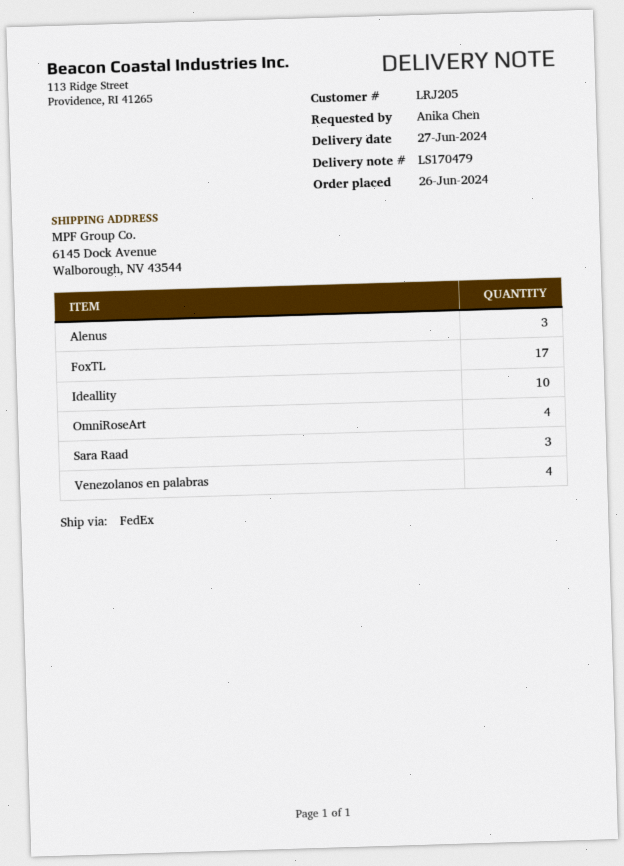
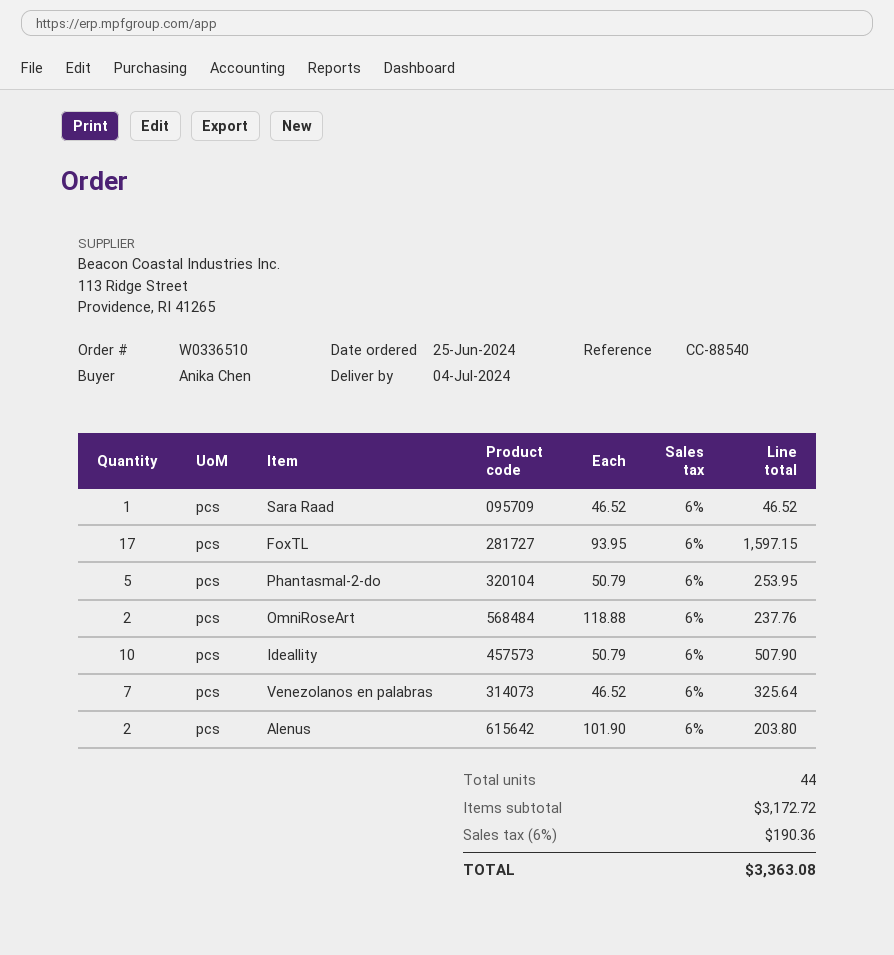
order date: 2024-06-26 -> 2024-06-25
delivery date: 2024-06-27 -> 2024-07-04
Alenus: 3 -> 2
OmniRoseArt: 4 -> 2
Sara Raad: 3 -> 1
Venezolanos en palabras: 4 -> 7
Phantasmal-2-do: none -> 5

